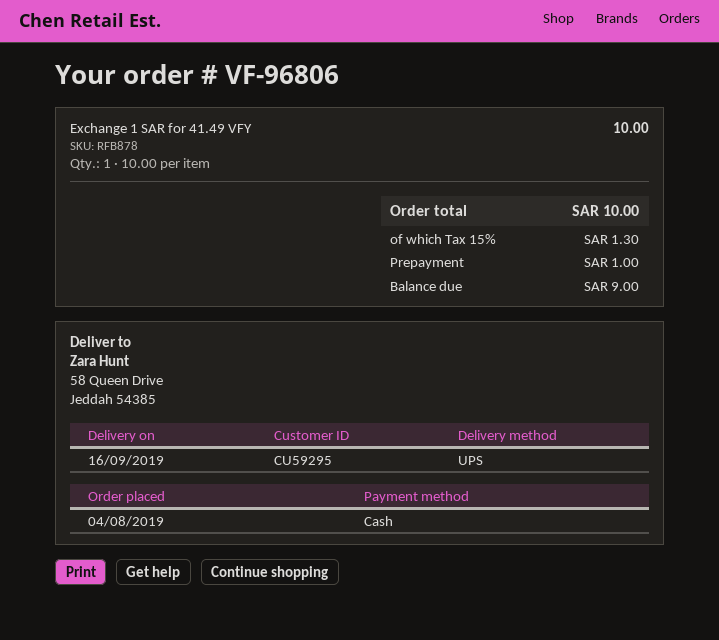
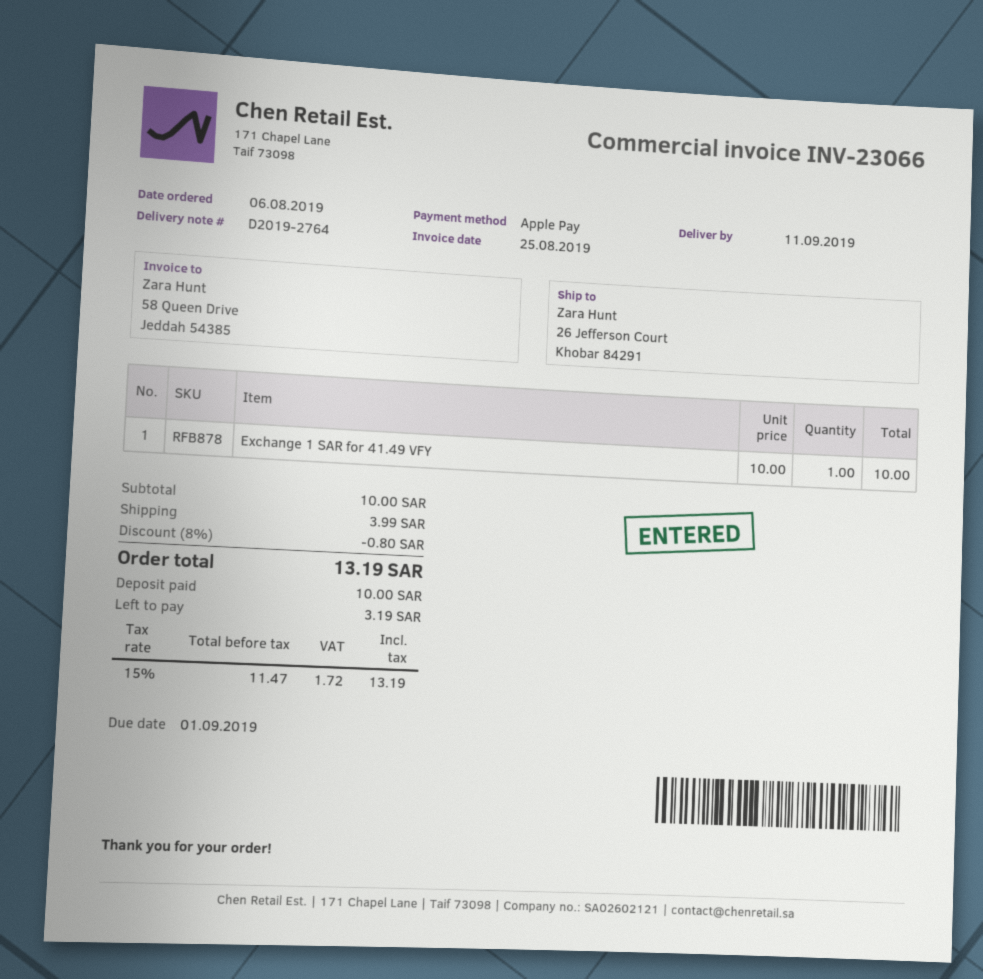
order date: 2019-08-04 -> 2019-08-06
delivery date: 2019-09-16 -> 2019-09-11
payment method: cash -> Apple Pay
ship to: 58 Queen Drive, Jeddah 54385 -> 26 Jefferson Court, Khobar 84291
discount: none -> 8% = 0.80
shipping: none -> 3.99
tax: 15% = 1.30 -> 15% = 1.72
total: 10.00 -> 13.19
deposit: 1.00 -> 10.00
balance: 9.00 -> 3.19

